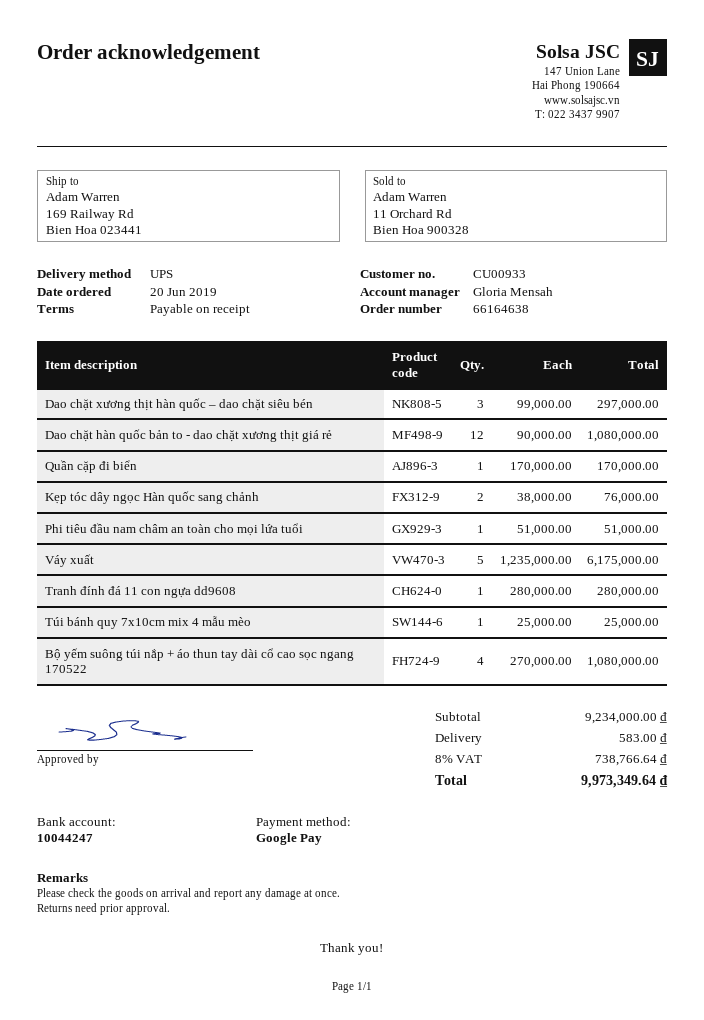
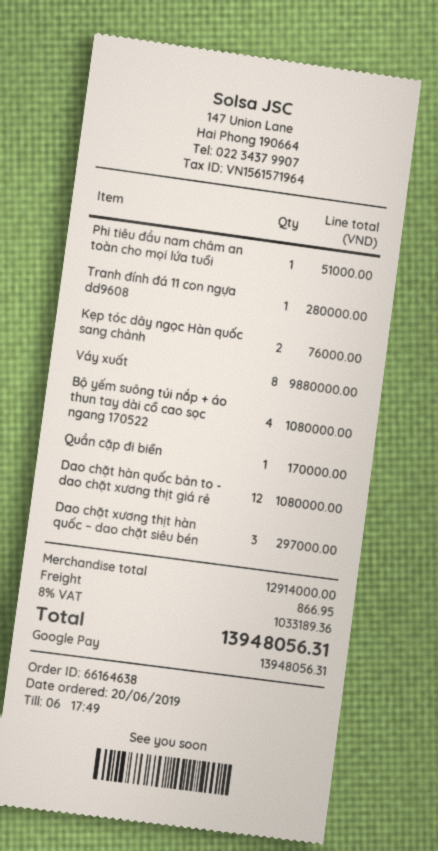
Váy xuất: 5 for 6175000.00 -> 8 for 9880000.00
Túi bánh quy 7x10cm mix 4 mẫu mèo: 1 for 25000.00 -> none
subtotal: 9234000.00 -> 12914000.00
shipping: 583.00 -> 866.95
tax: 8% = 738766.64 -> 8% = 1033189.36
total: 9973349.64 -> 13948056.31

